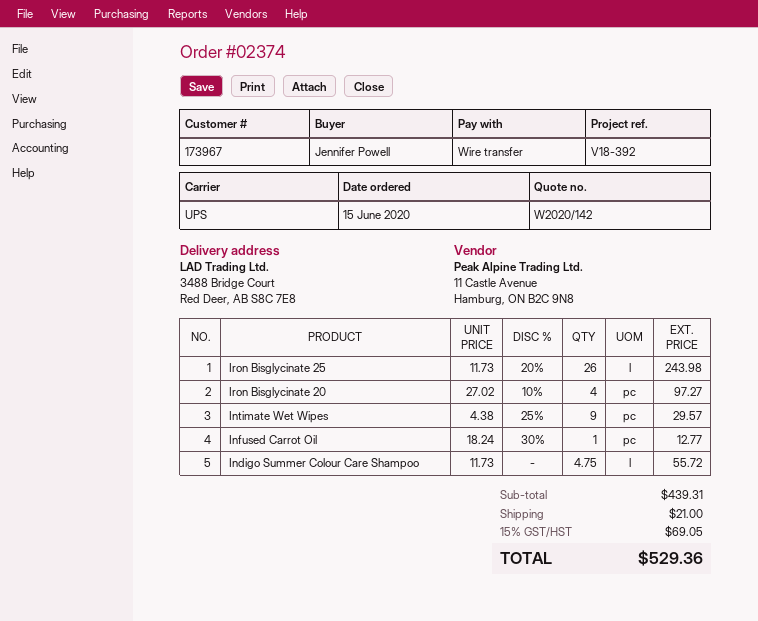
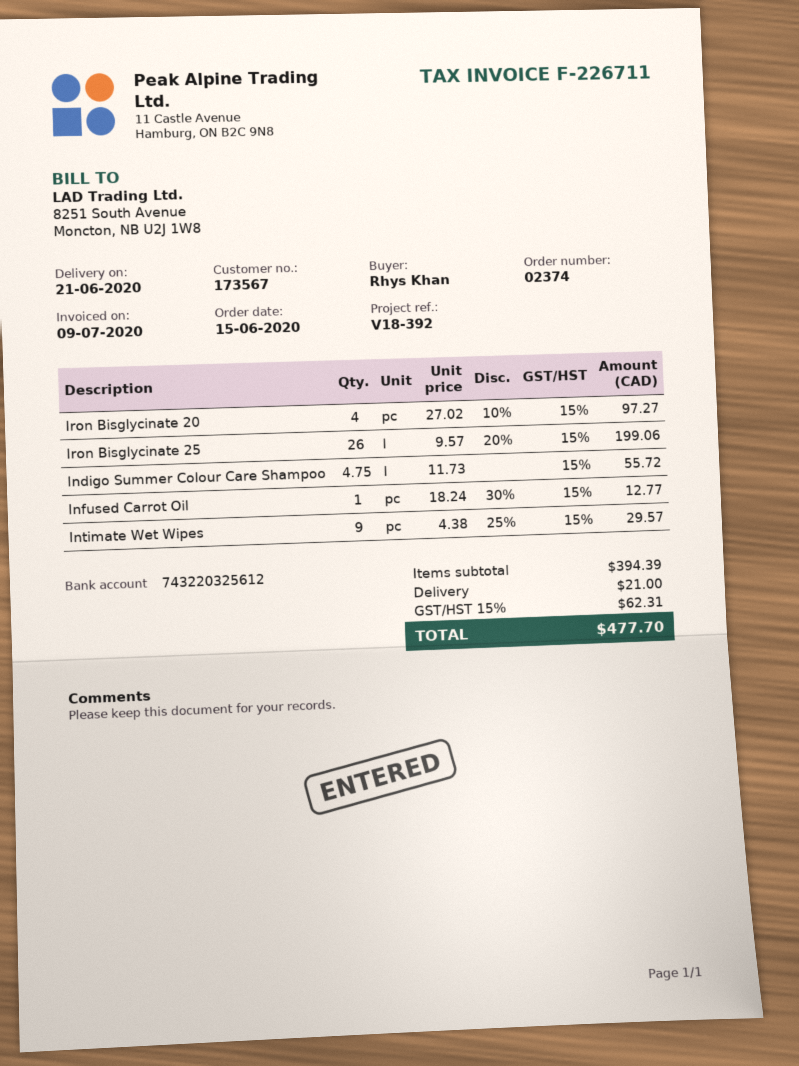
customer number: 173967 -> 173567
ordered by: Jennifer Powell -> Rhys Khan
Iron Bisglycinate 25: 26 x 11.73 - 20% = 243.98 -> 26 x 9.57 - 20% = 199.06
subtotal: 439.31 -> 394.39
tax: 15% = 69.05 -> 15% = 62.31
total: 529.36 -> 477.70

